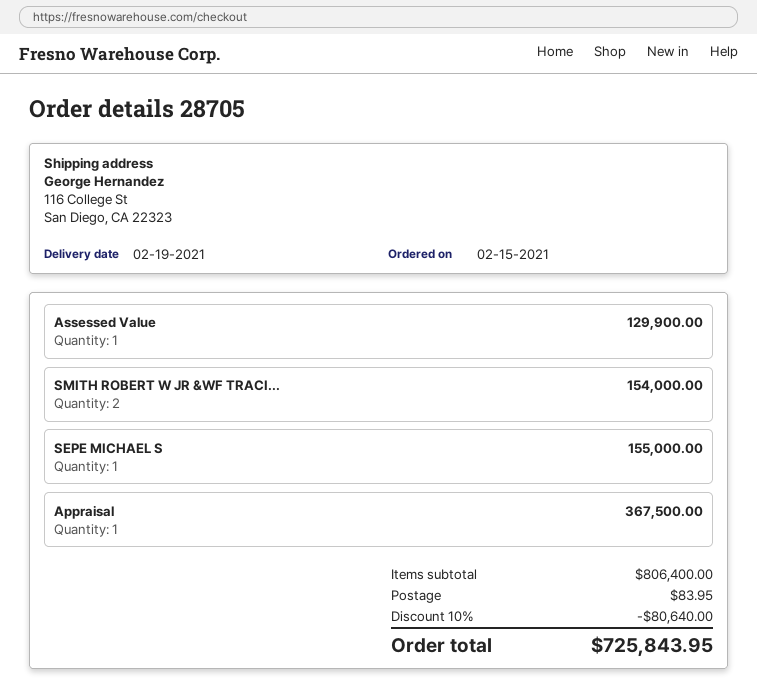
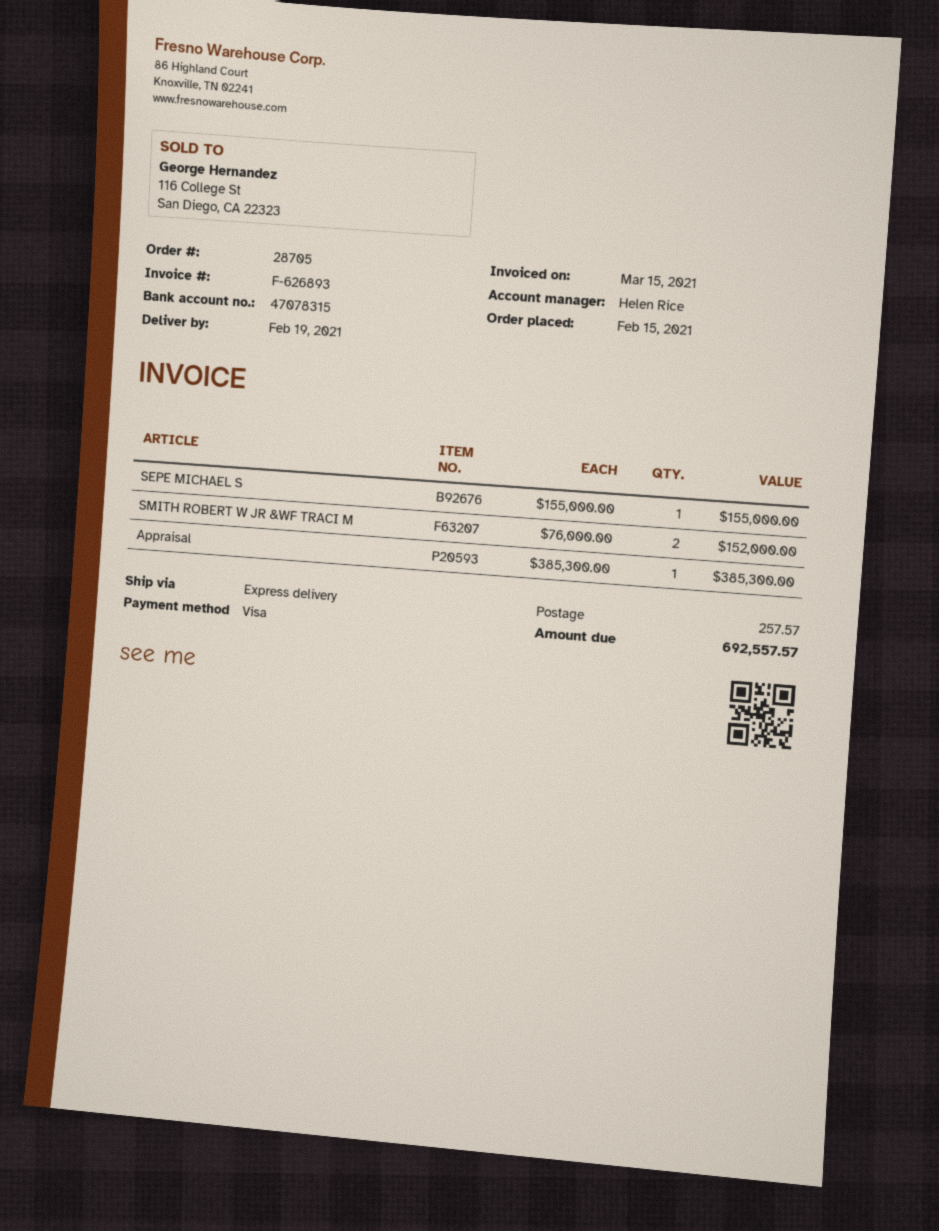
Assessed Value: 1 for 129900.00 -> none
SMITH ROBERT W JR &WF TRACI...: 2 for 154000.00 -> 2 for 152000.00
Appraisal: 1 for 367500.00 -> 1 for 385300.00
discount: 10% = 80640.00 -> none
shipping: 83.95 -> 257.57
total: 725843.95 -> 692557.57

